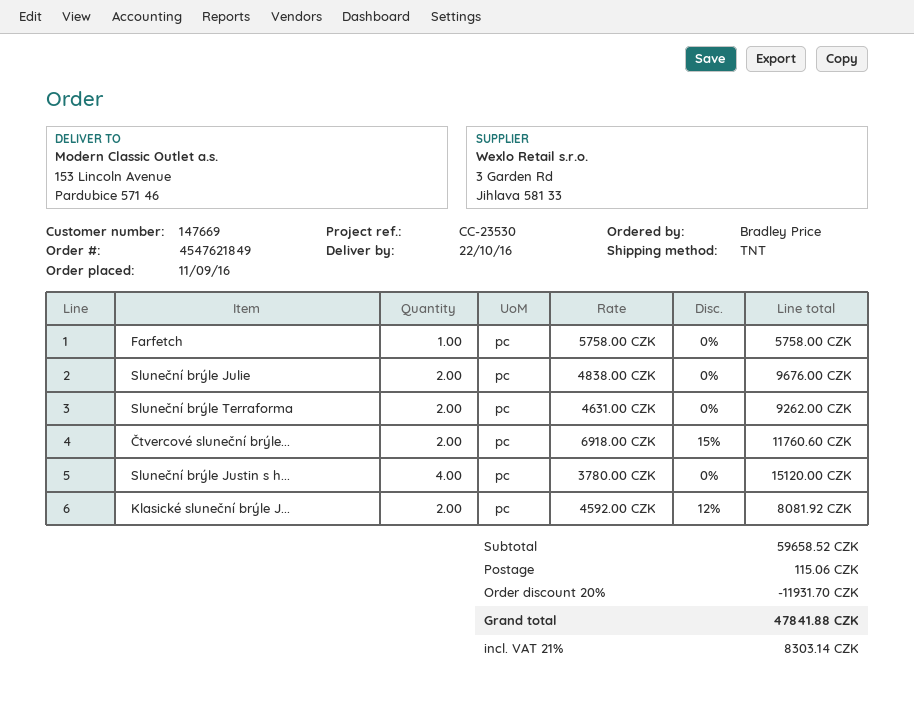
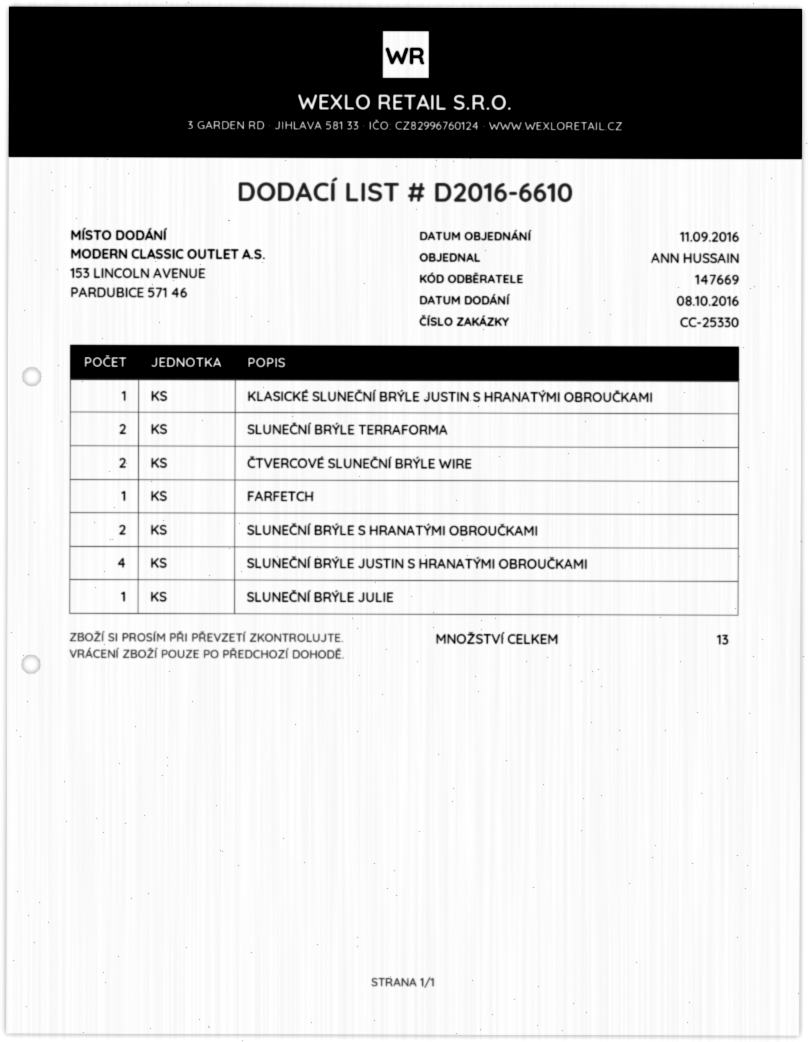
delivery date: 2016-10-22 -> 2016-10-08
reference: CC-23530 -> CC-25330
ordered by: Bradley Price -> ANN HUSSAIN
Sluneční brýle Julie: 2 -> 1
Klasické sluneční brýle J...: 2 -> 1
SLUNEČNÍ BRÝLE S HRANATÝMI OBROUČKAMI: none -> 2

